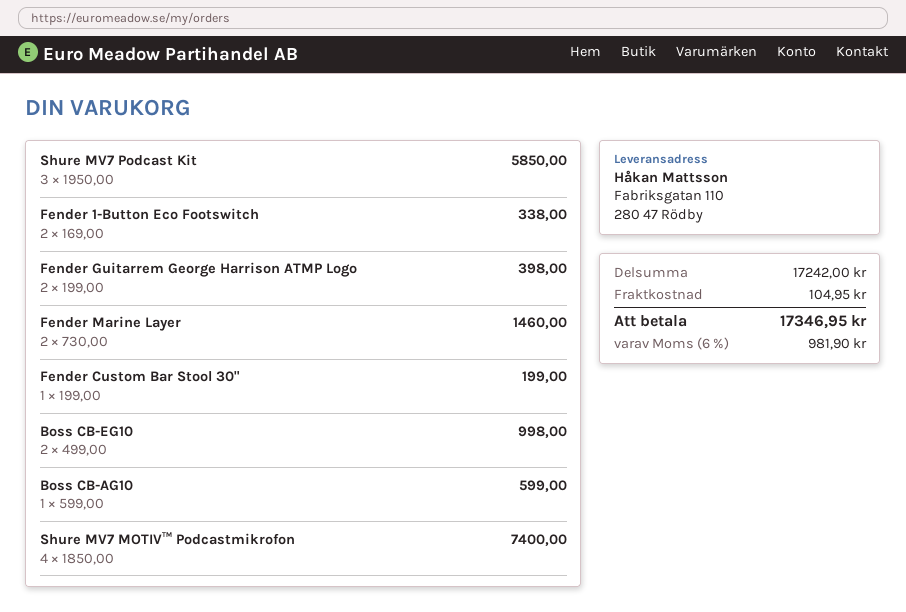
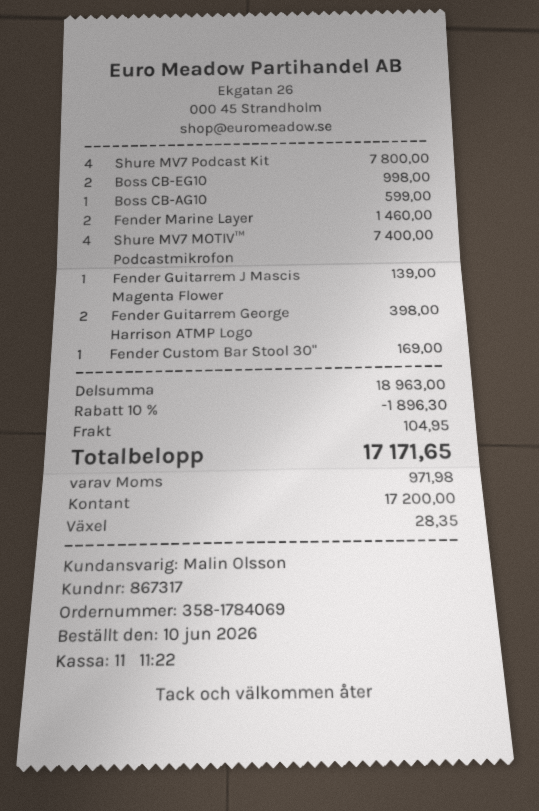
Shure MV7 Podcast Kit: 3 for 5850.00 -> 4 for 7800.00
Fender 1-Button Eco Footswitch: 2 for 338.00 -> none
Fender Custom Bar Stool 30": 1 for 199.00 -> 1 for 169.00
Fender Guitarrem J Mascis Magenta Flower: none -> 1 for 139.00
subtotal: 17242.00 -> 18963.00
discount: none -> 10% = 1896.30
tax: 981.90 -> 971.98
total: 17346.95 -> 17171.65

